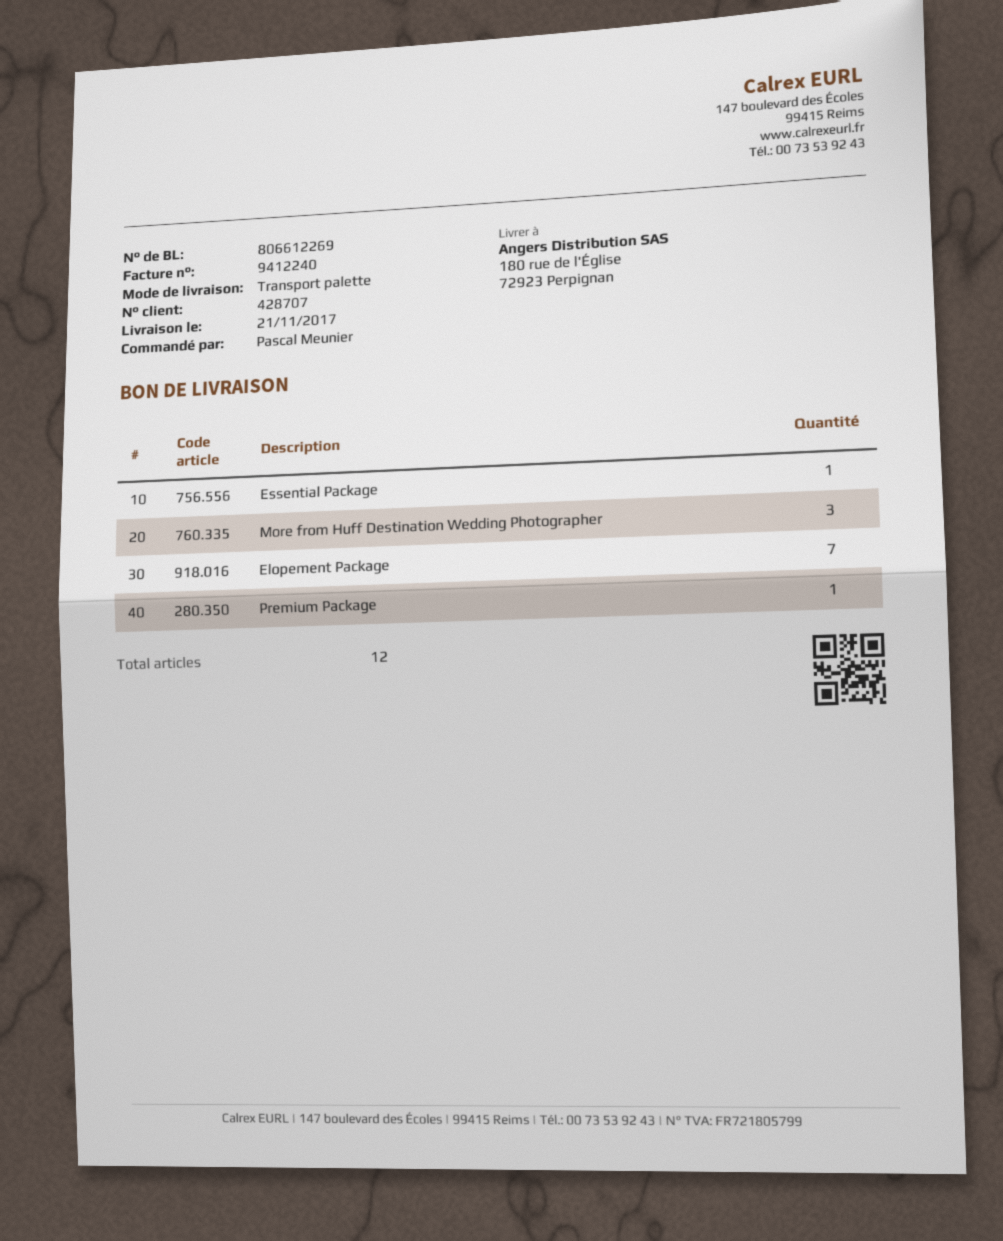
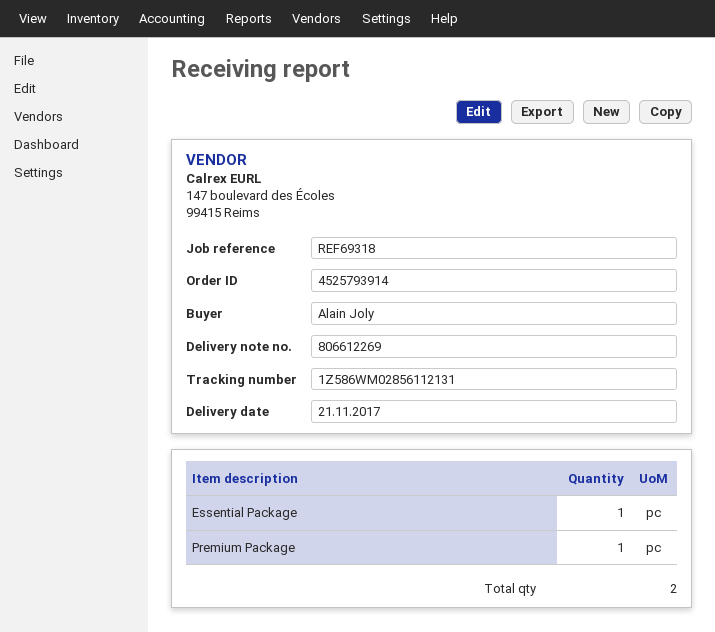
ordered by: Pascal Meunier -> Alain Joly
More from Huff Destination Wedding Photographer: 3 -> none
Elopement Package: 7 -> none
total quantity: 12 -> 2

